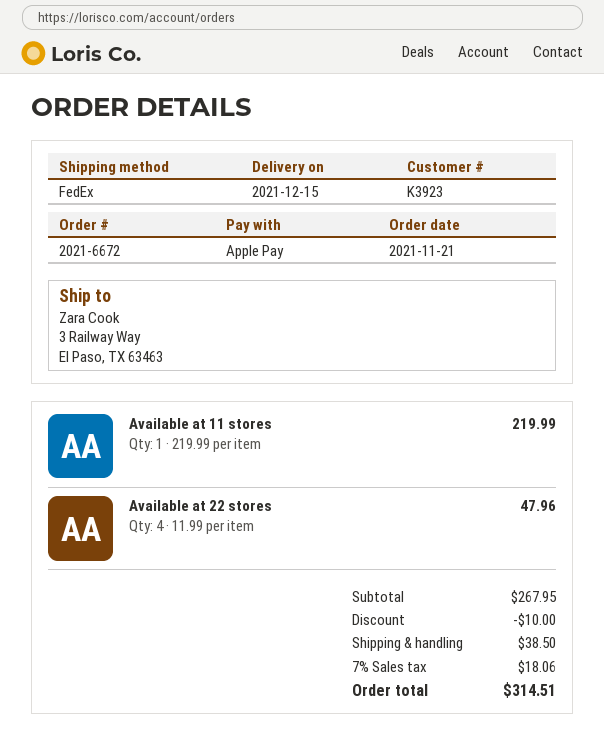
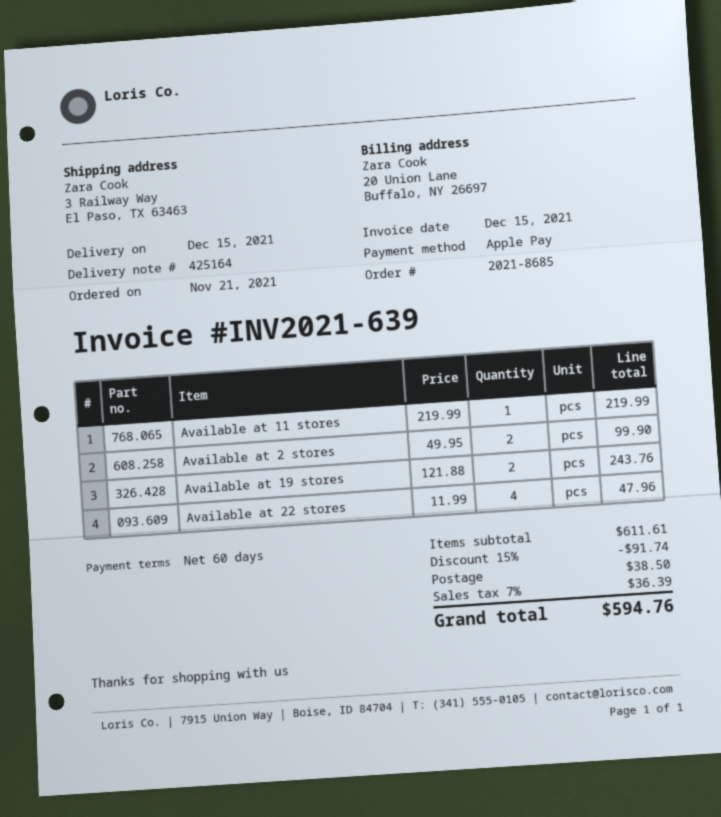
order number: 2021-6672 -> 2021-8685
Available at 2 stores: none -> 2 x 49.95 = 99.90
Available at 19 stores: none -> 2 x 121.88 = 243.76
subtotal: 267.95 -> 611.61
discount: 10.00 -> 91.74
tax: 7% = 18.06 -> 7% = 36.39
total: 314.51 -> 594.76

